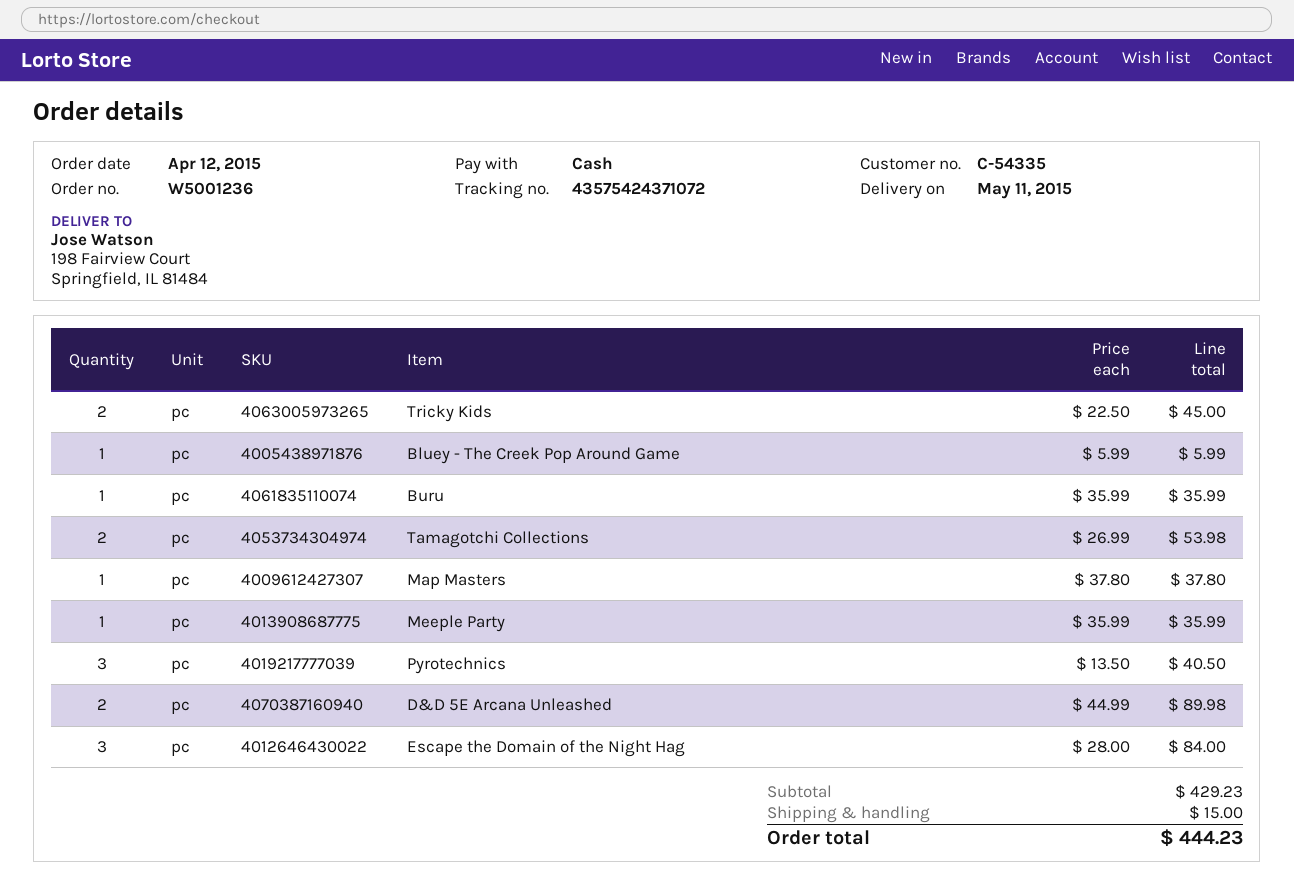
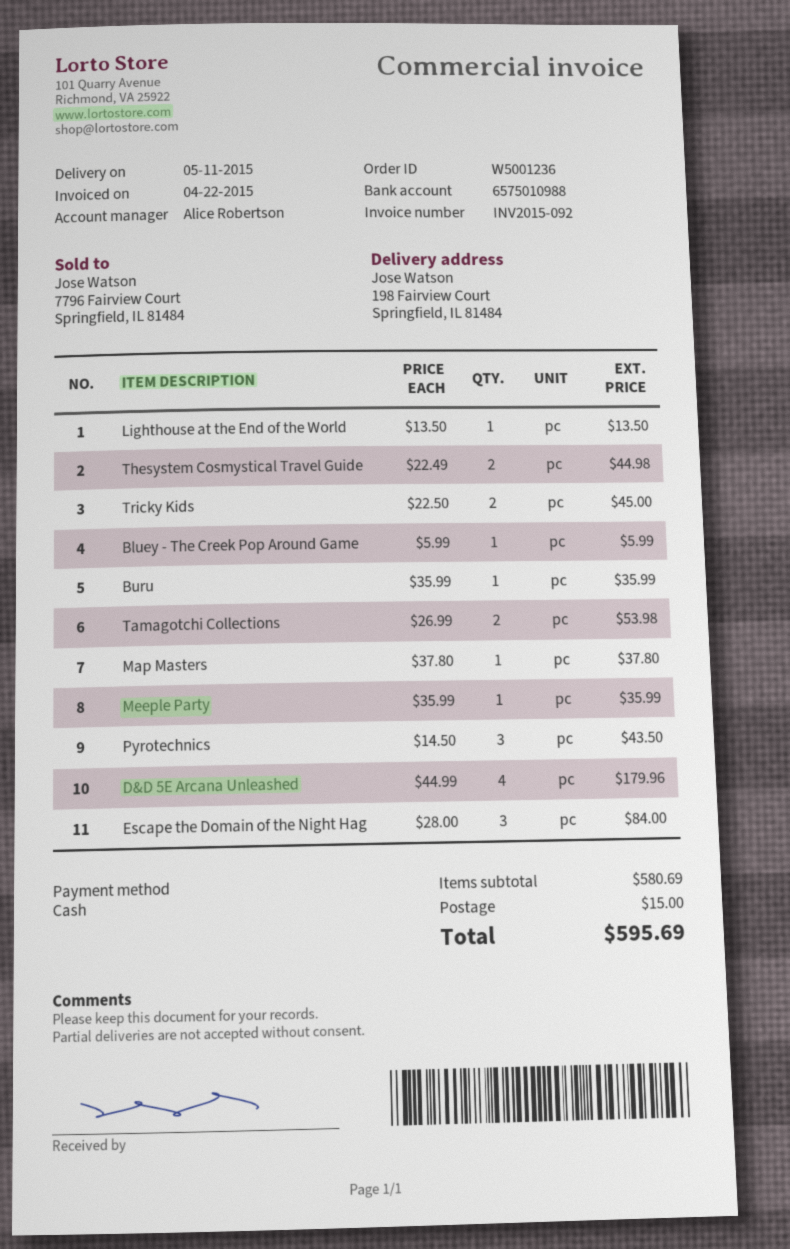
Pyrotechnics: 3 x 13.50 = 40.50 -> 3 x 14.50 = 43.50
D&D 5E Arcana Unleashed: 2 x 44.99 = 89.98 -> 4 x 44.99 = 179.96
Lighthouse at the End of the World: none -> 1 x 13.50 = 13.50
Thesystem Cosmystical Travel Guide: none -> 2 x 22.49 = 44.98
subtotal: 429.23 -> 580.69
total: 444.23 -> 595.69

